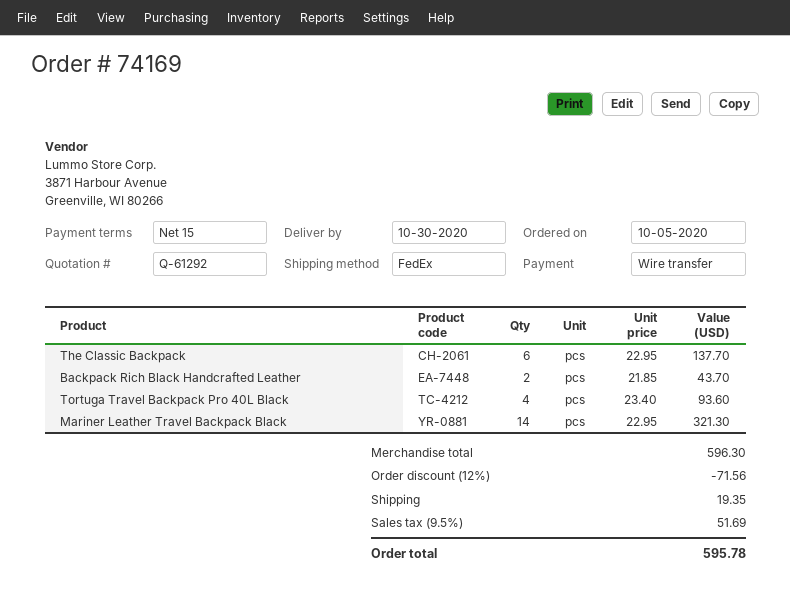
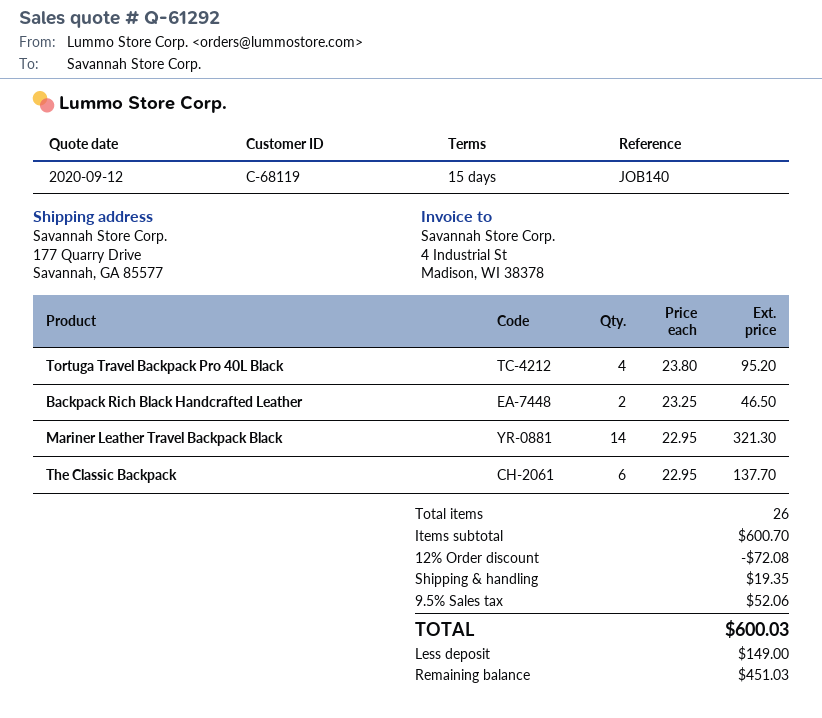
Backpack Rich Black Handcrafted Leather: 2 x 21.85 = 43.70 -> 2 x 23.25 = 46.50
Tortuga Travel Backpack Pro 40L Black: 4 x 23.40 = 93.60 -> 4 x 23.80 = 95.20
subtotal: 596.30 -> 600.70
discount: 12% = 71.56 -> 12% = 72.08
tax: 9.5% = 51.69 -> 9.5% = 52.06
total: 595.78 -> 600.03

